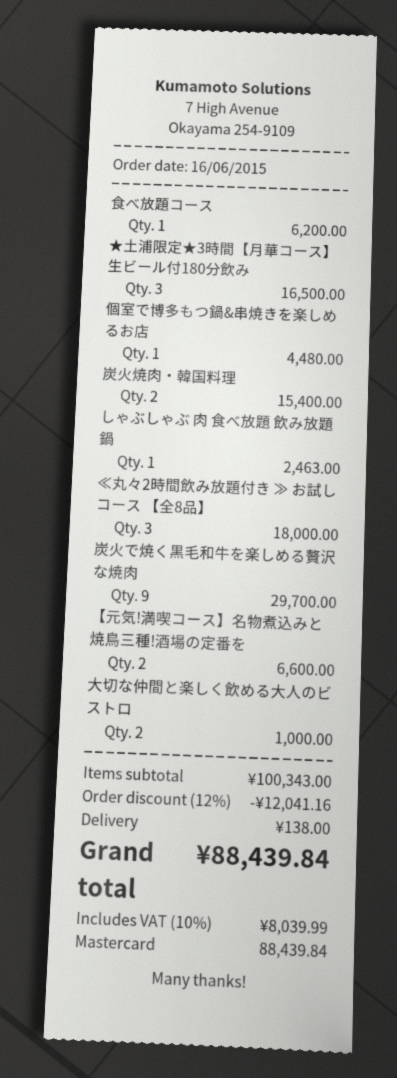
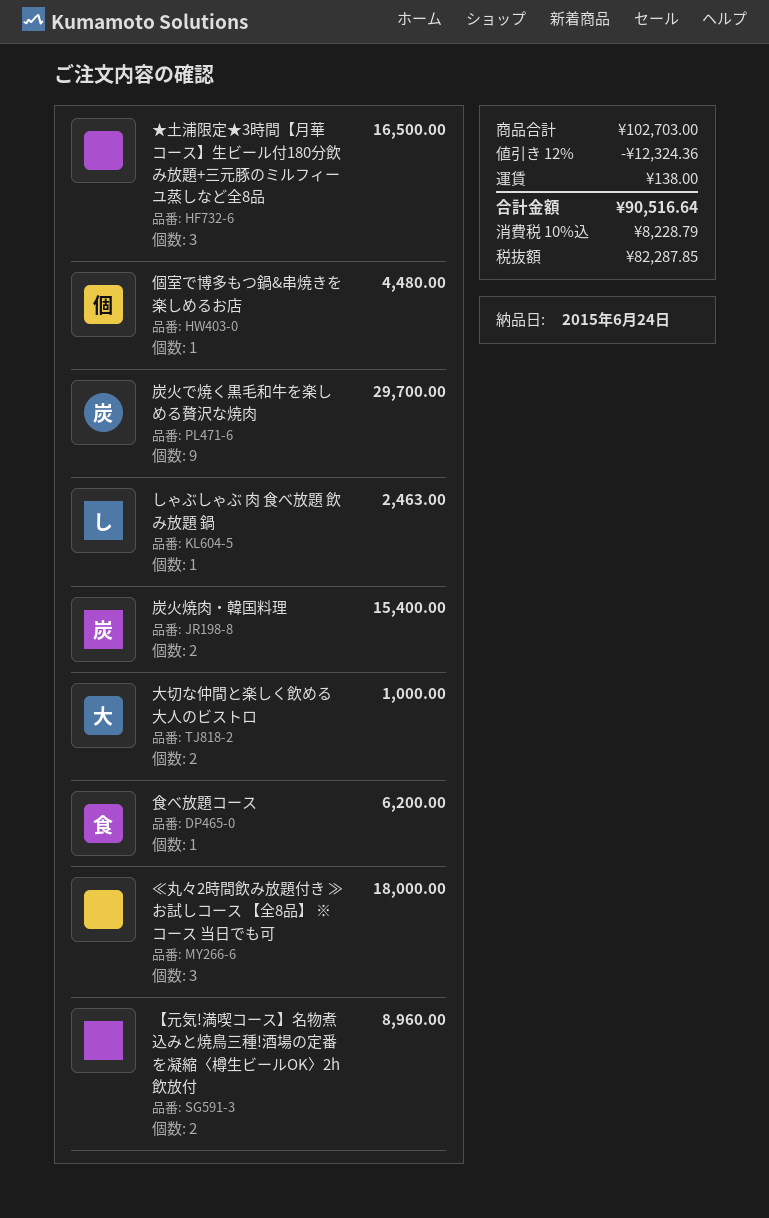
【元気!満喫コース】名物煮込みと焼鳥三種!酒場の定番を: 2 for 6600.00 -> 2 for 8960.00
subtotal: 100343.00 -> 102703.00
discount: 12% = 12041.16 -> 12% = 12324.36
tax: 10% = 8039.99 -> 10% = 8228.79
total: 88439.84 -> 90516.64

